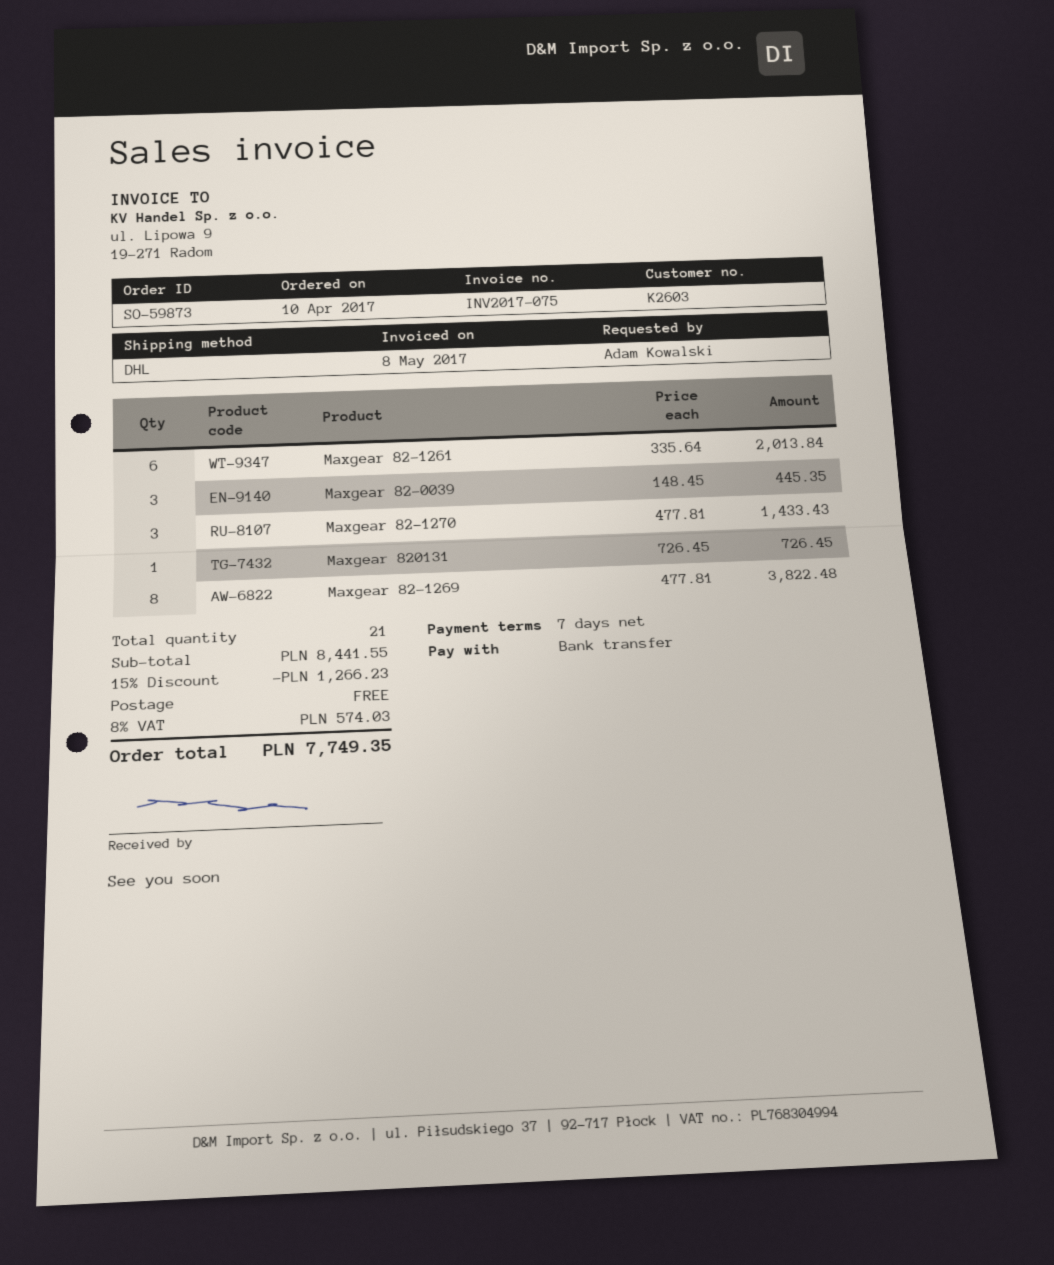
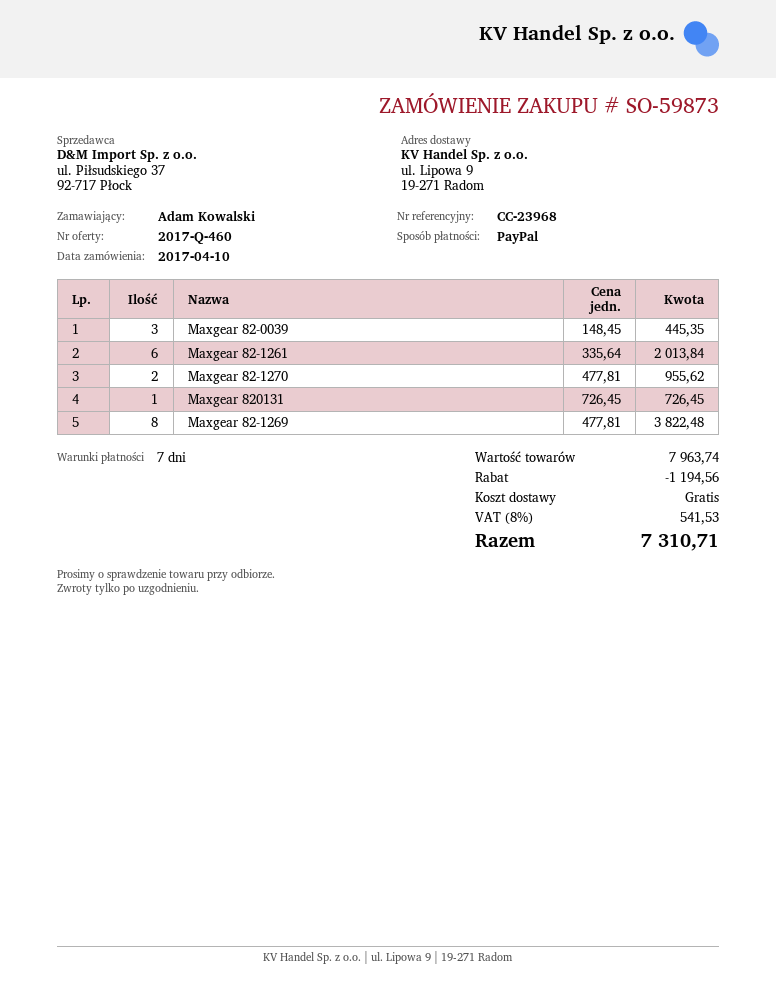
payment method: bank transfer -> PayPal
Maxgear 82-1270: 3 x 477.81 = 1433.43 -> 2 x 477.81 = 955.62
subtotal: 8441.55 -> 7963.74
discount: 1266.23 -> 1194.56
tax: 8% = 574.03 -> 8% = 541.53
total: 7749.35 -> 7310.71

